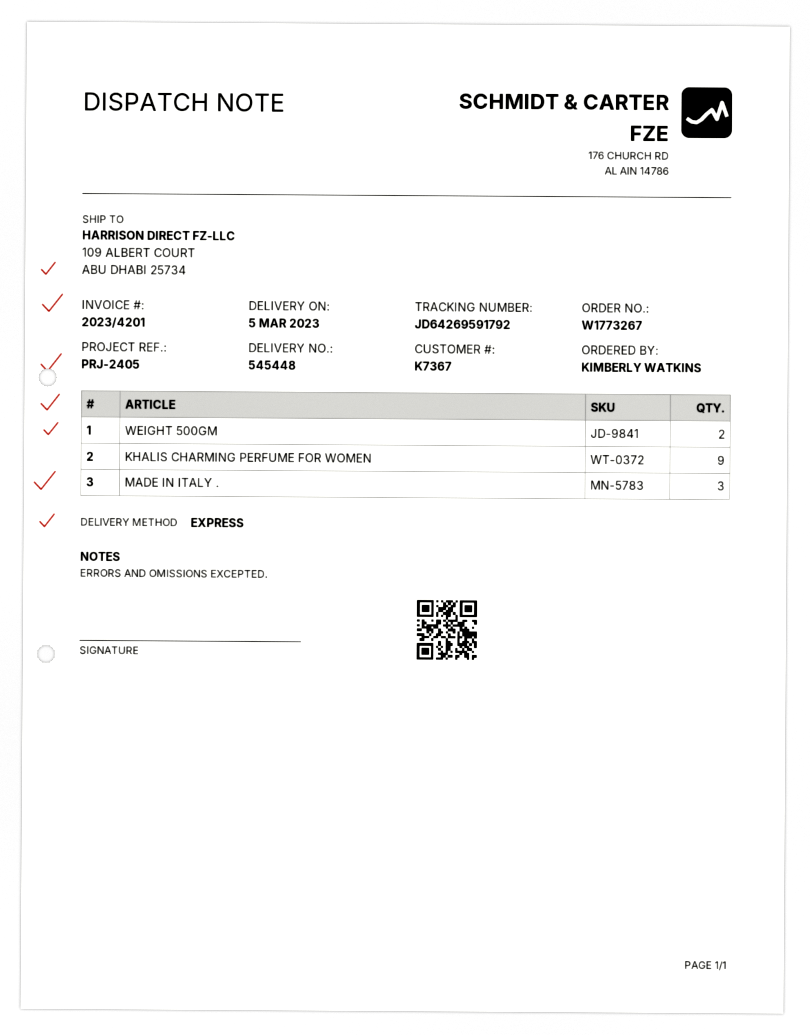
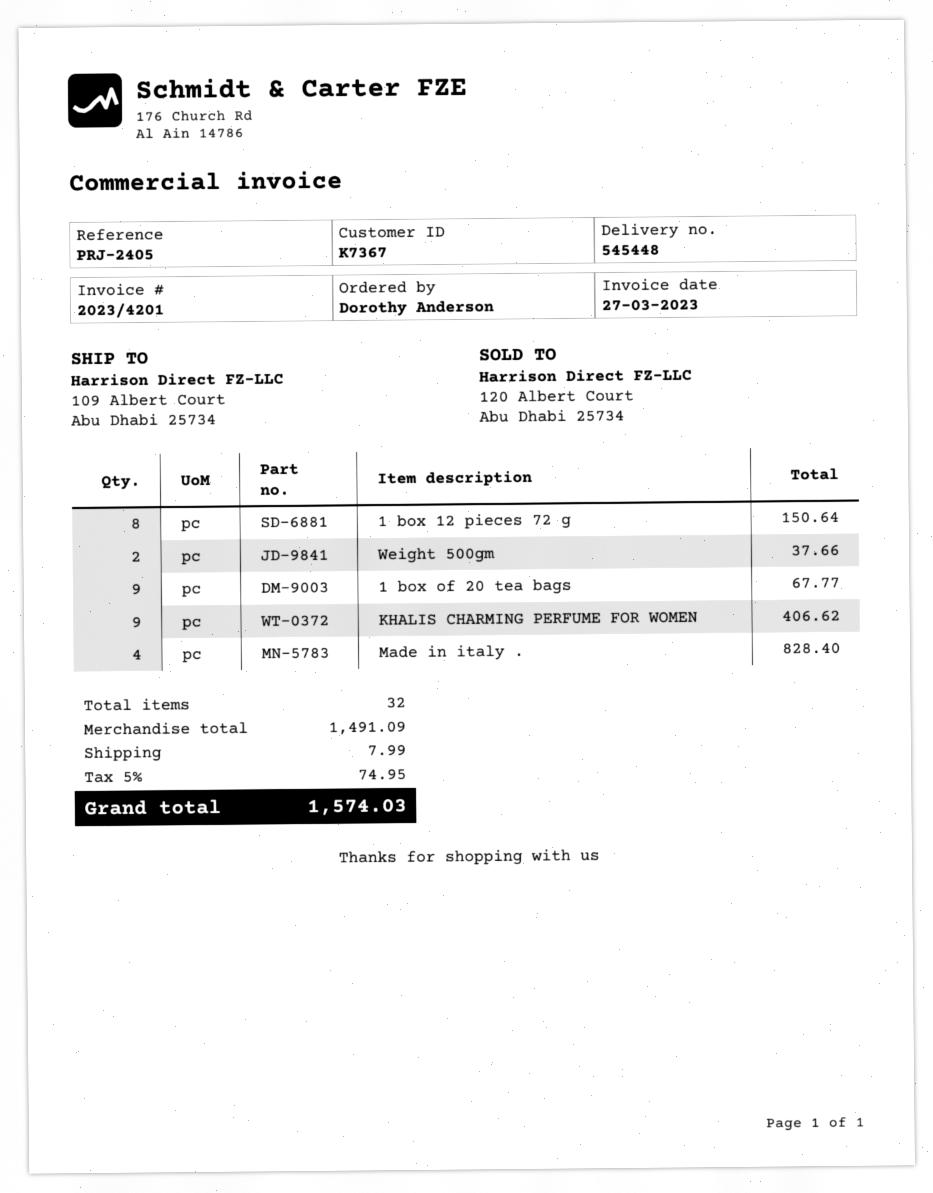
ordered by: KIMBERLY WATKINS -> Dorothy Anderson
MADE IN ITALY .: 3 -> 4
1 box 12 pieces 72 g: none -> 8
1 box of 20 tea bags: none -> 9

